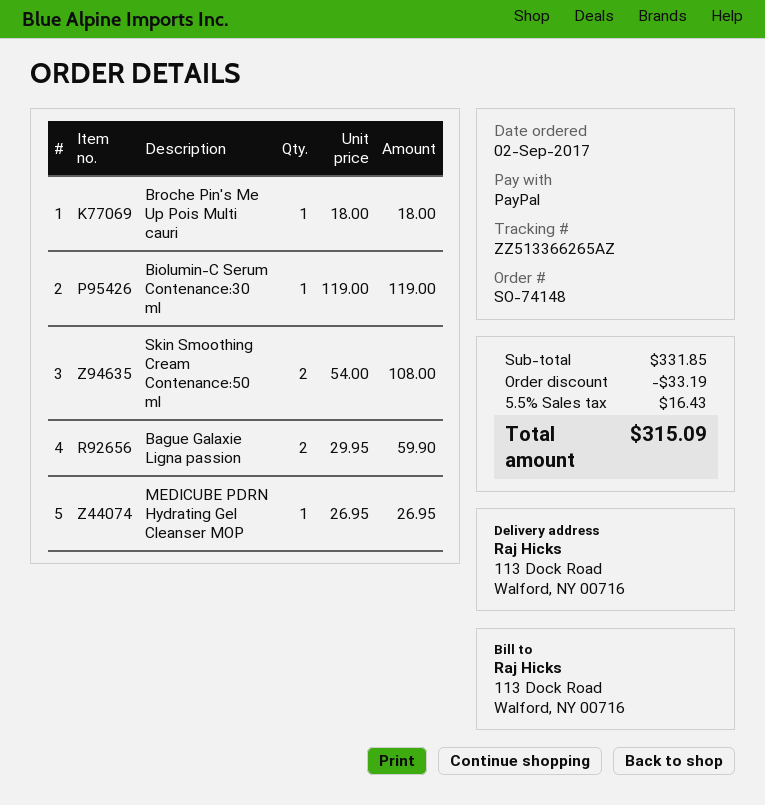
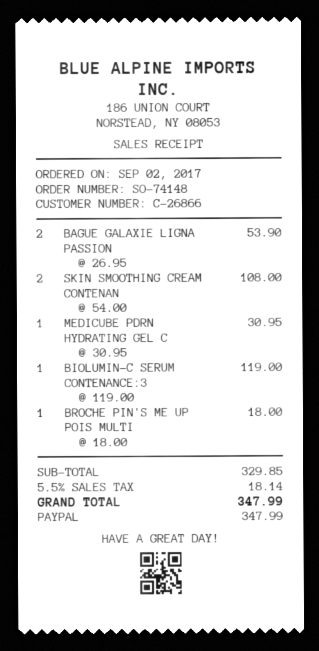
Bague Galaxie Ligna passion: 2 x 29.95 = 59.90 -> 2 x 26.95 = 53.90
MEDICUBE PDRN Hydrating Gel Cleanser MOP: 1 x 26.95 = 26.95 -> 1 x 30.95 = 30.95
subtotal: 331.85 -> 329.85
discount: 33.19 -> none
tax: 5.5% = 16.43 -> 5.5% = 18.14
total: 315.09 -> 347.99

